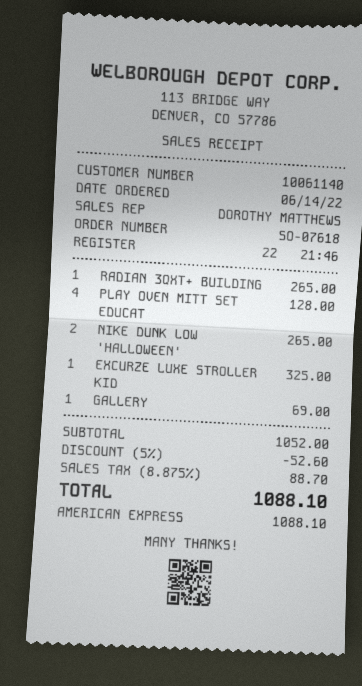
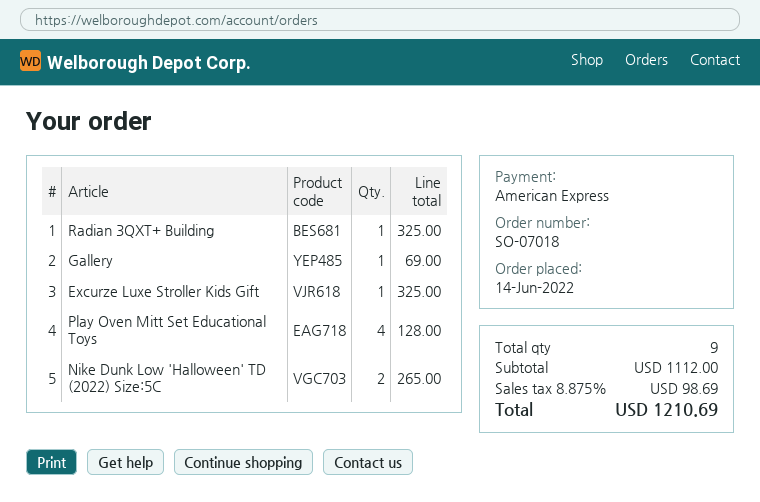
order number: SO-07618 -> SO-07018
RADIAN 3QXT+ BUILDING: 1 for 265.00 -> 1 for 325.00
subtotal: 1052.00 -> 1112.00
discount: 5% = 52.60 -> none
tax: 8.875% = 88.70 -> 8.875% = 98.69
total: 1088.10 -> 1210.69

